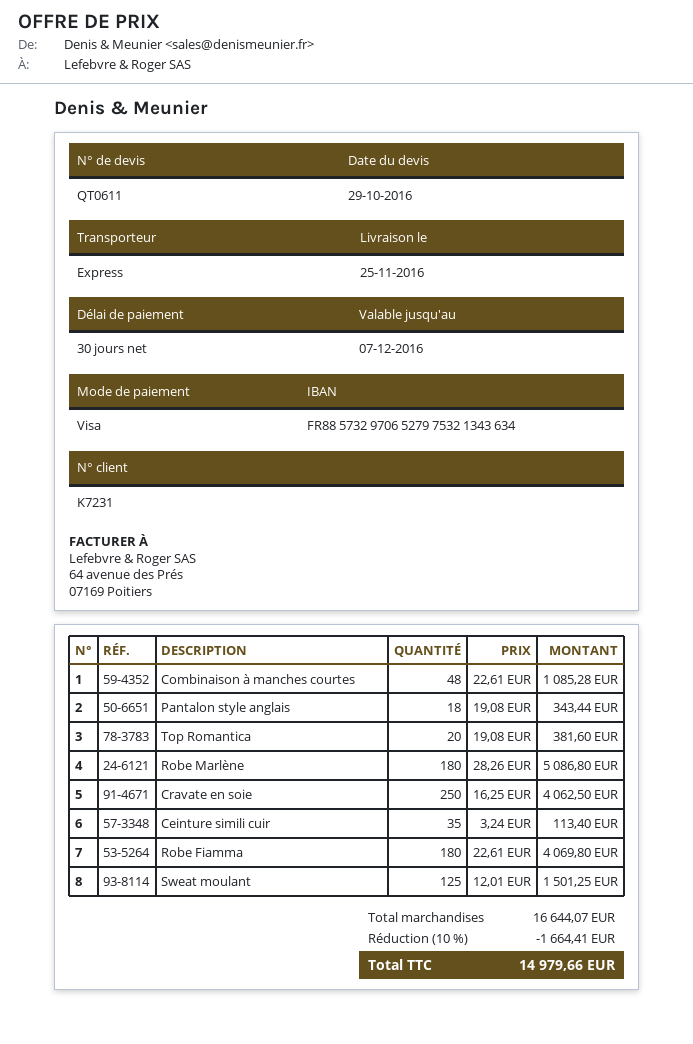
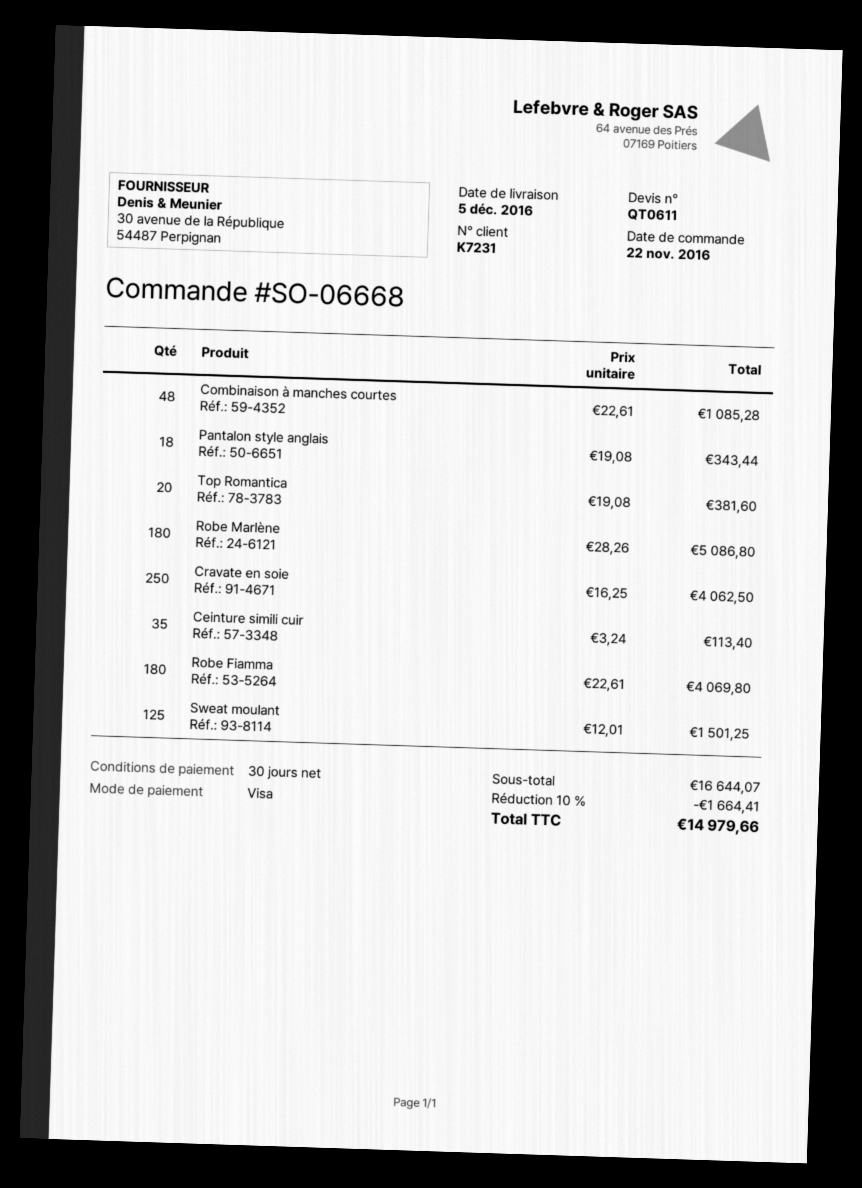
delivery date: 2016-11-25 -> 2016-12-05

